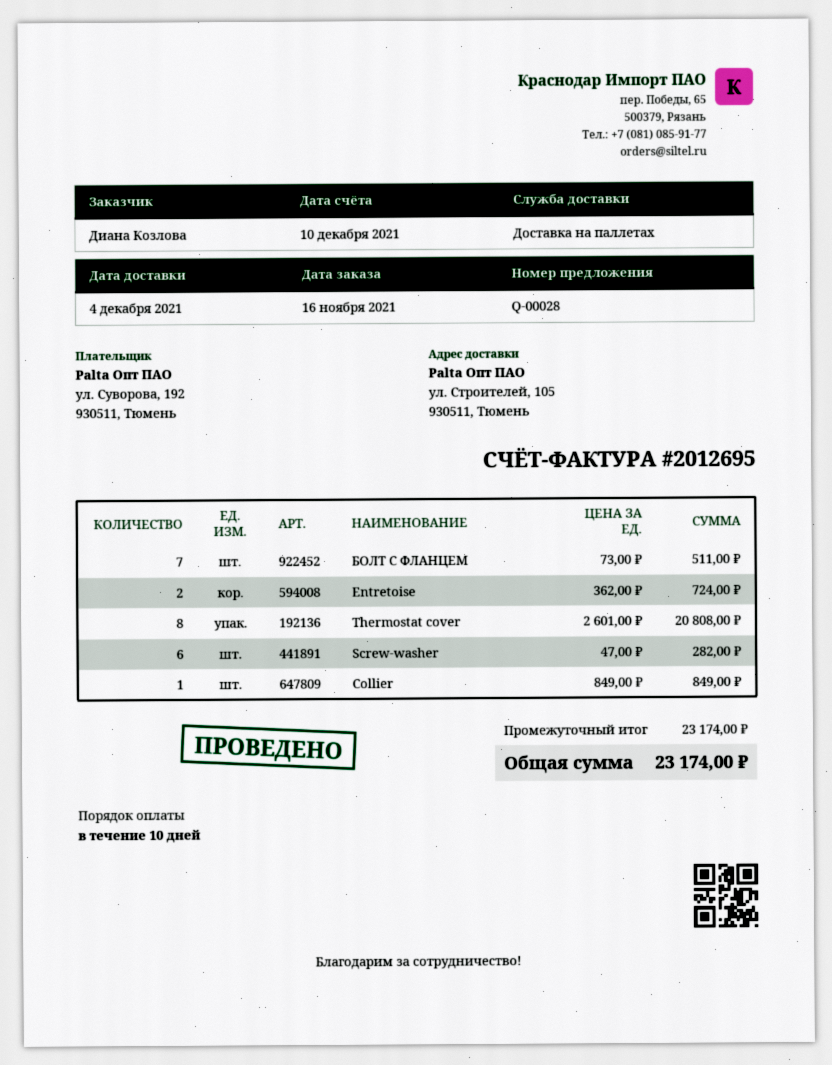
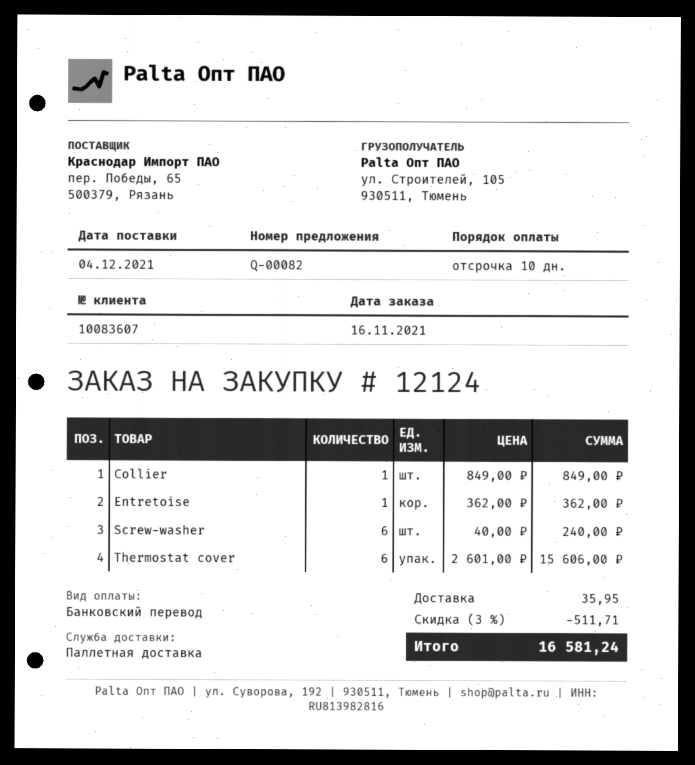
quote number: Q-00028 -> Q-00082
БОЛТ С ФЛАНЦЕМ: 7 x 73.00 = 511.00 -> none
Entretoise: 2 x 362.00 = 724.00 -> 1 x 362.00 = 362.00
Thermostat cover: 8 x 2601.00 = 20808.00 -> 6 x 2601.00 = 15606.00
Screw-washer: 6 x 47.00 = 282.00 -> 6 x 40.00 = 240.00
discount: none -> 3% = 511.71
shipping: none -> 35.95
total: 23174.00 -> 16581.24

